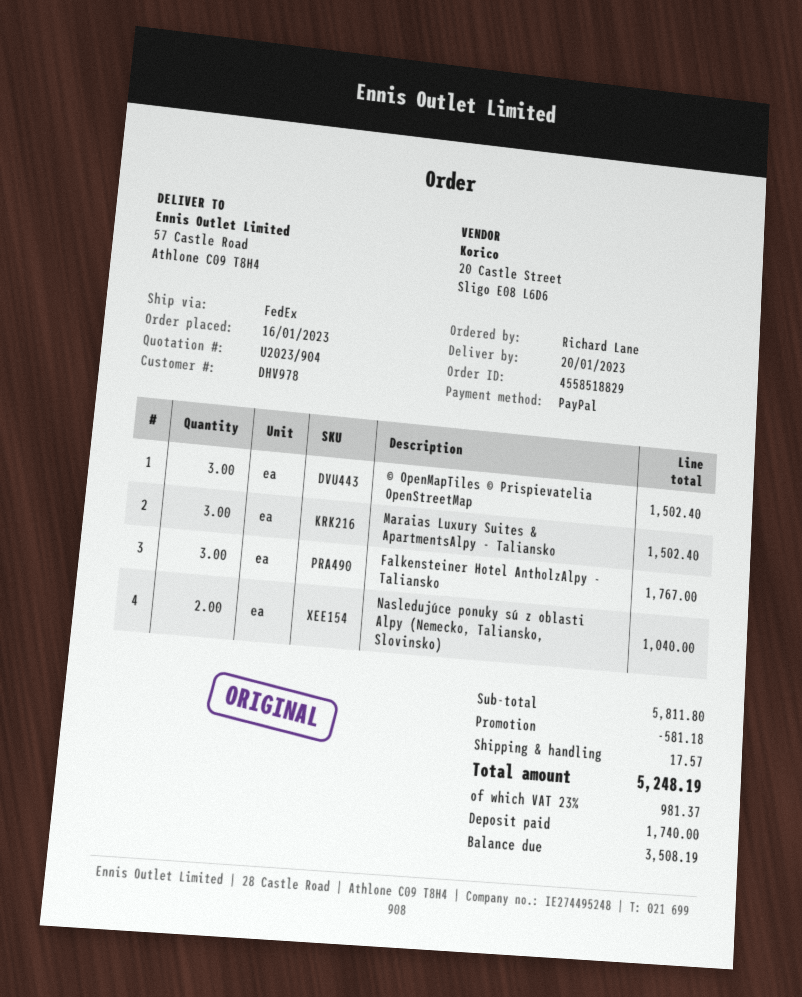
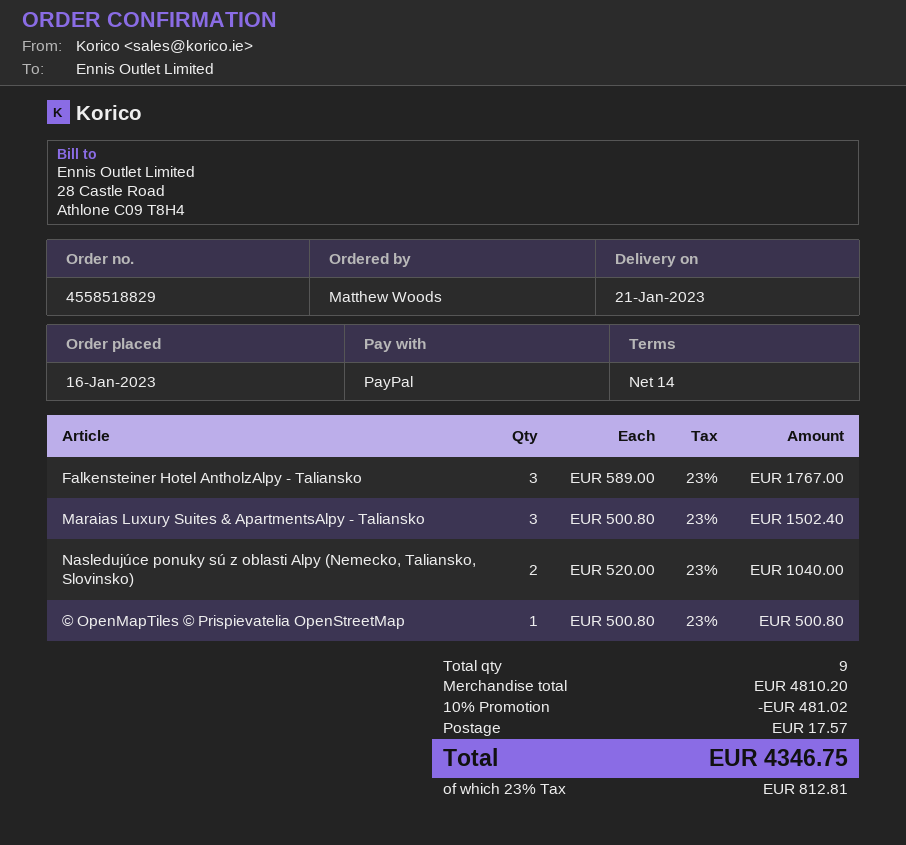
delivery date: 2023-01-20 -> 2023-01-21
ordered by: Richard Lane -> Matthew Woods
© OpenMapTiles © Prispievatelia OpenStreetMap: 3 for 1502.40 -> 1 for 500.80
subtotal: 5811.80 -> 4810.20
discount: 581.18 -> 481.02
tax: 23% = 981.37 -> 23% = 812.81
total: 5248.19 -> 4346.75

